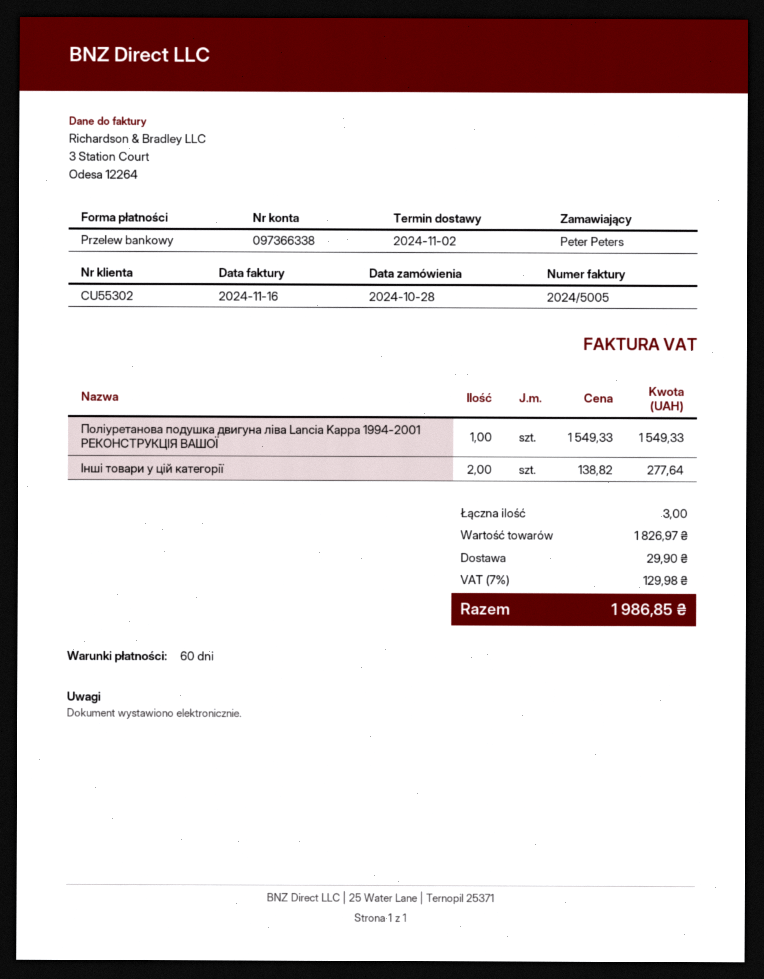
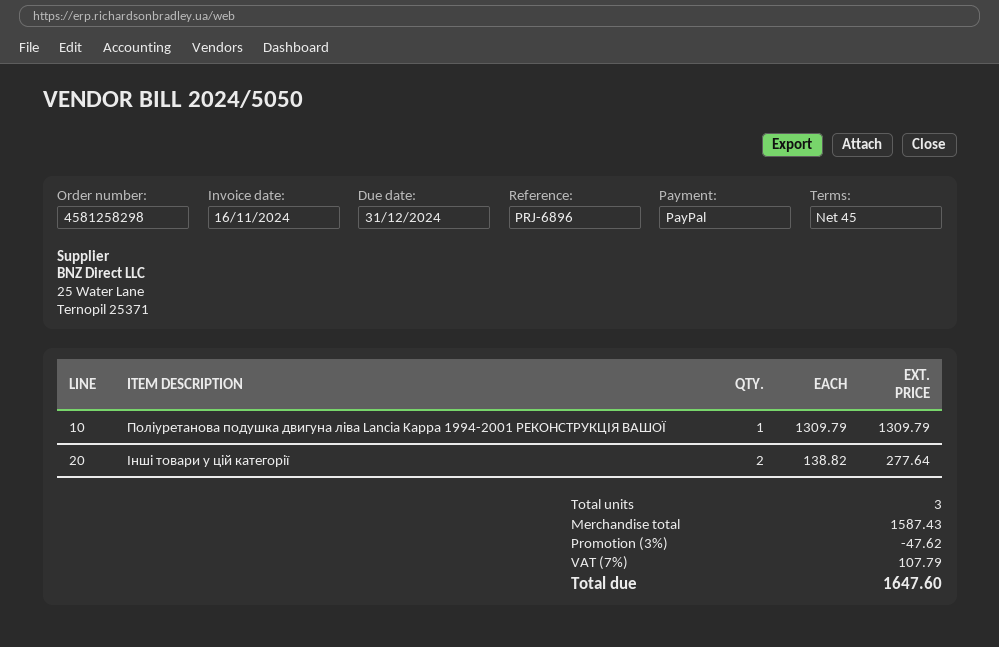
invoice number: 2024/5005 -> 2024/5050
payment terms: 60 days -> 45 days
payment method: bank transfer -> PayPal
Поліуретанова подушка двигуна ліва Lancia Kappa 1994-2001 РЕКОНСТРУКЦІЯ ВАШОЇ: 1 x 1549.33 = 1549.33 -> 1 x 1309.79 = 1309.79
subtotal: 1826.97 -> 1587.43
discount: none -> 3% = 47.62
shipping: 29.90 -> none
tax: 7% = 129.98 -> 7% = 107.79
total: 1986.85 -> 1647.60

